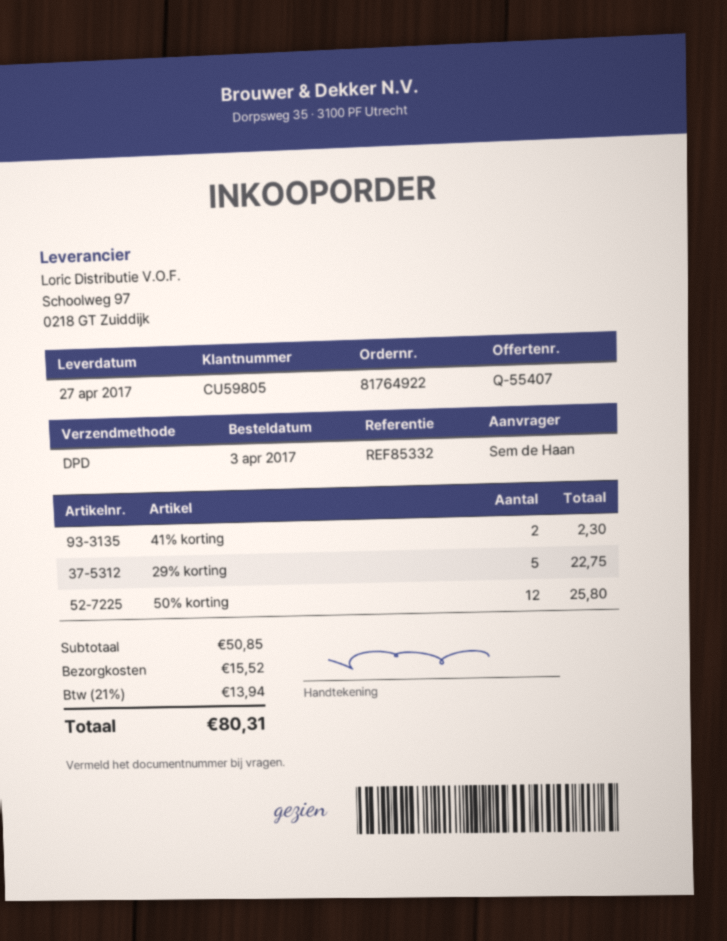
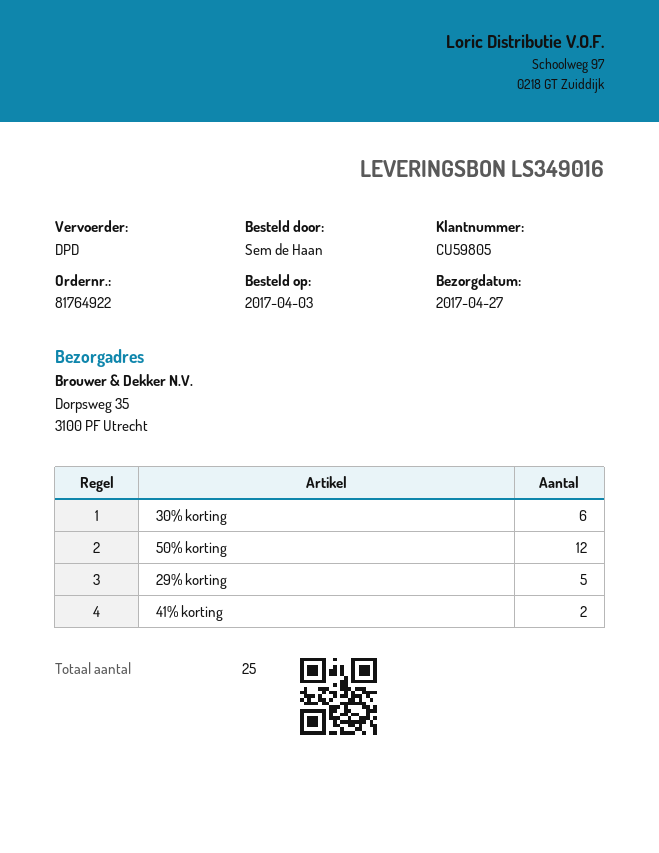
30% korting: none -> 6

